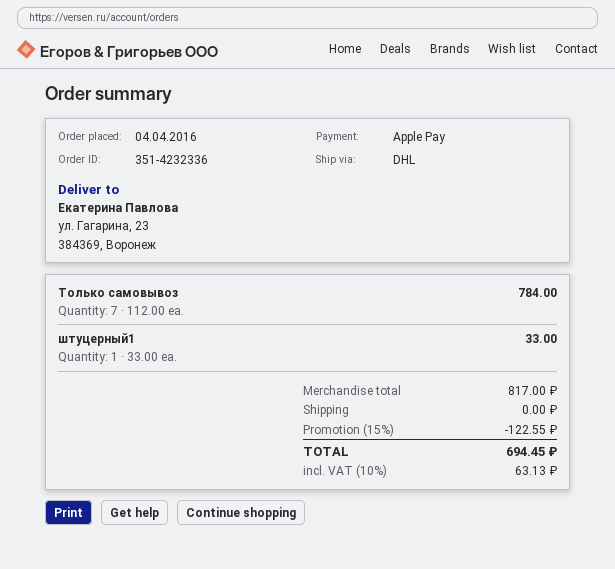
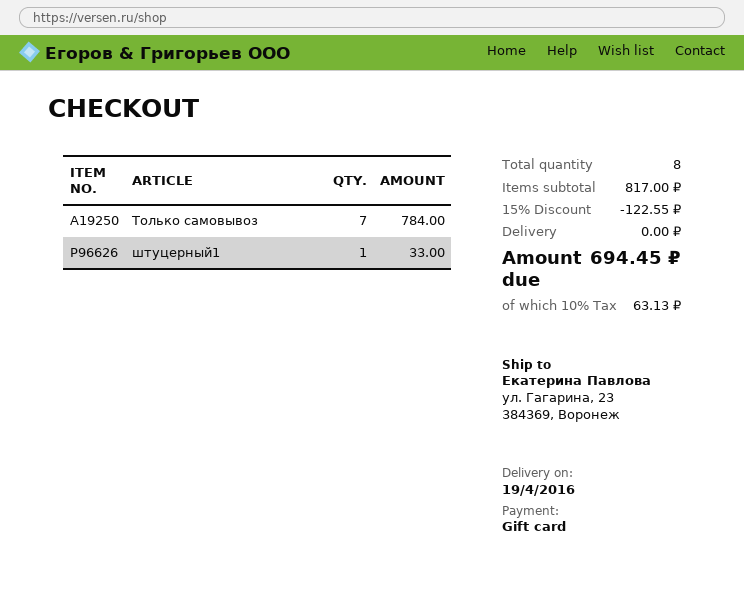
payment method: Apple Pay -> gift card

